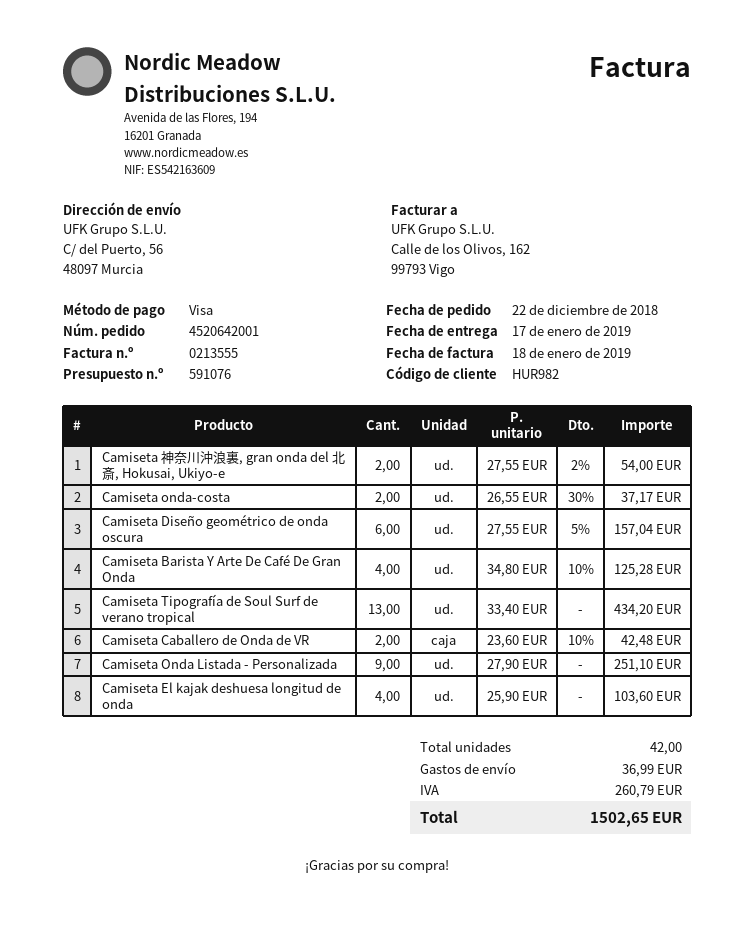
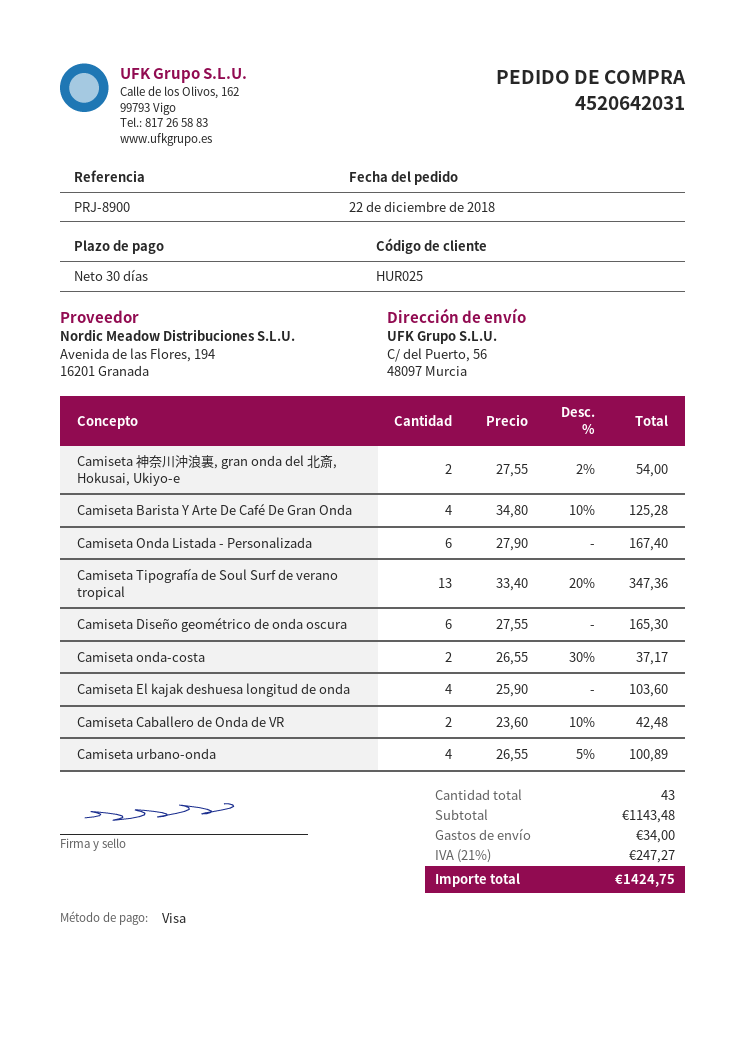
order number: 4520642001 -> 4520642031
customer number: HUR982 -> HUR025
Camiseta Diseño geométrico de onda oscura: 6 x 27.55 - 5% = 157.04 -> 6 x 27.55 = 165.30
Camiseta Tipografía de Soul Surf de verano tropical: 13 x 33.40 = 434.20 -> 13 x 33.40 - 20% = 347.36
Camiseta Onda Listada - Personalizada: 9 x 27.90 = 251.10 -> 6 x 27.90 = 167.40
Camiseta urbano-onda: none -> 4 x 26.55 - 5% = 100.89
total quantity: 42 -> 43
shipping: 36.99 -> 34.00
tax: 260.79 -> 247.27
total: 1502.65 -> 1424.75

